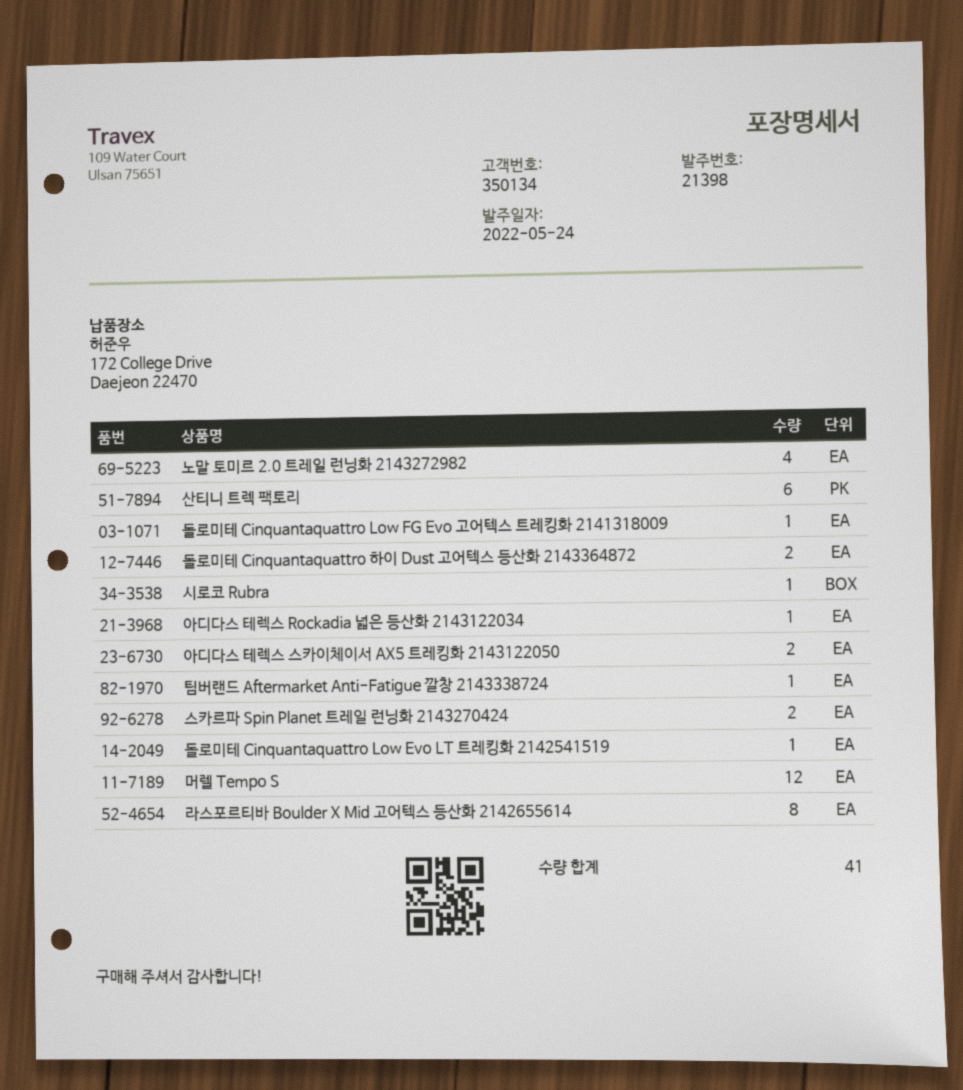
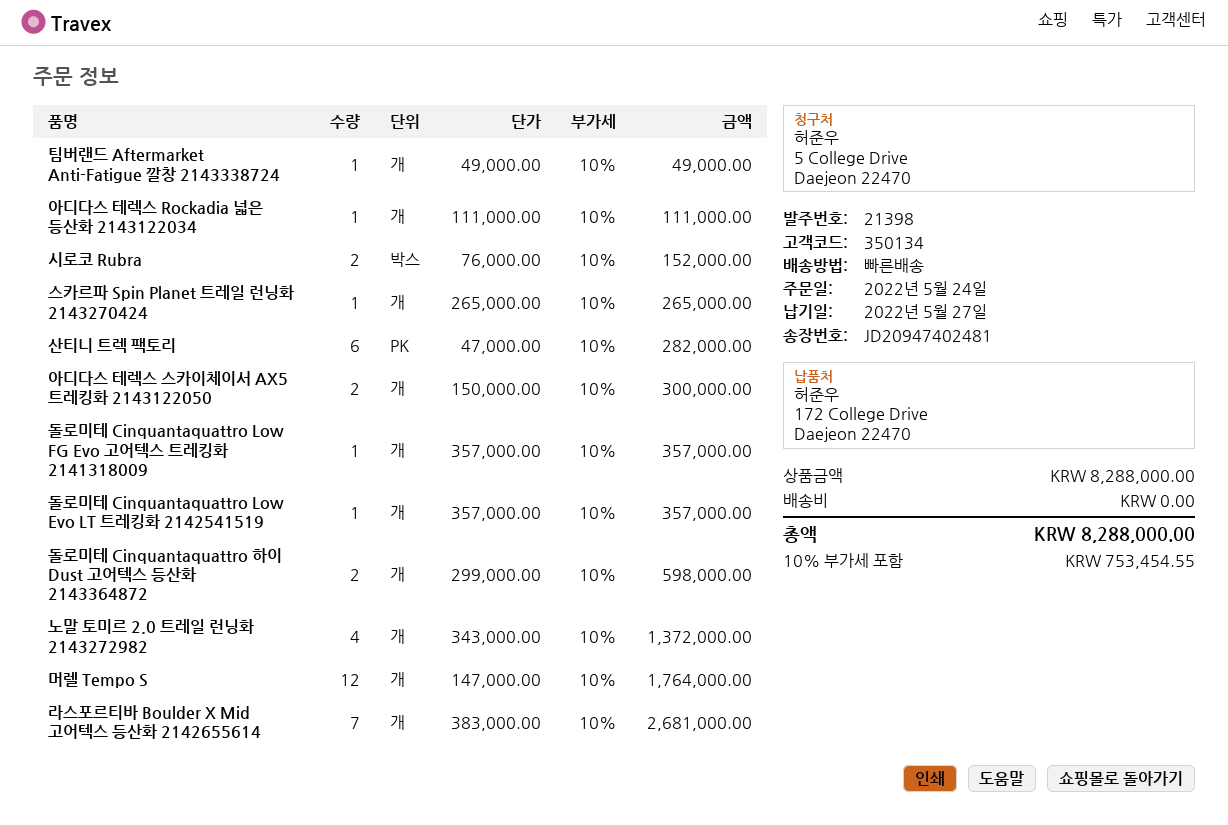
시로코 Rubra: 1 -> 2
스카르파 Spin Planet 트레일 런닝화 2143270424: 2 -> 1
라스포르티바 Boulder X Mid 고어텍스 등산화 2142655614: 8 -> 7

